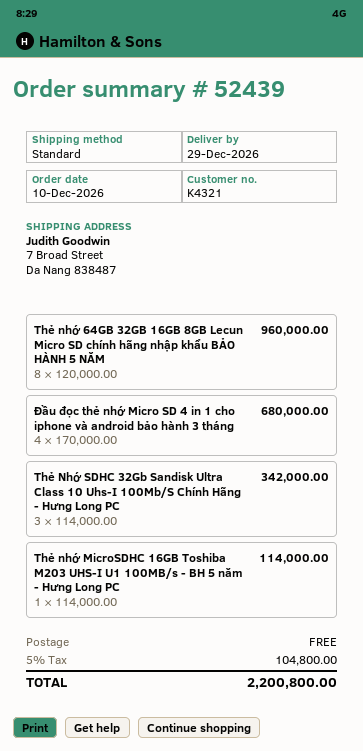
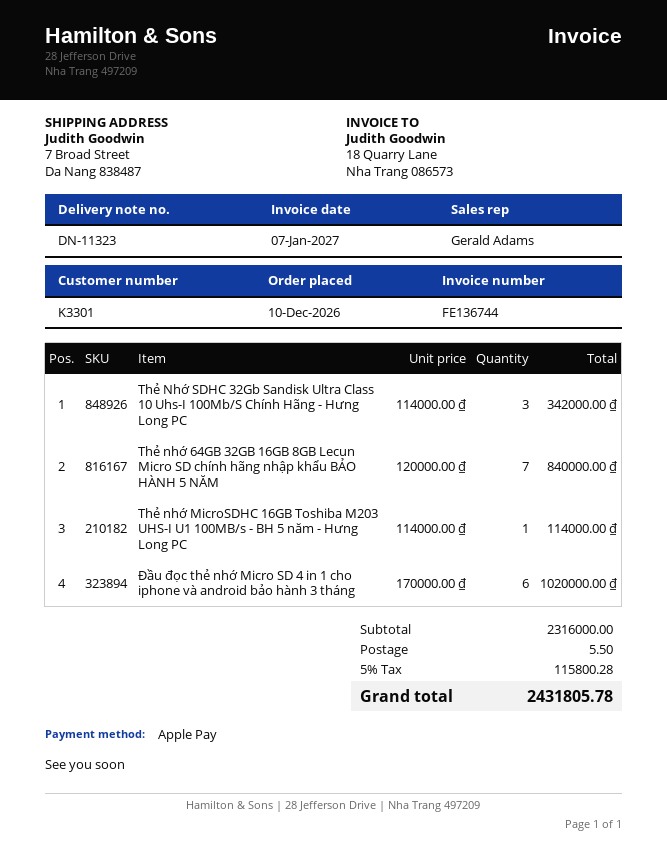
customer number: K4321 -> K3301
Thẻ nhớ 64GB 32GB 16GB 8GB Lecun Micro SD chính hãng nhập khẩu BẢO HÀNH 5 NĂM: 8 x 120000.00 = 960000.00 -> 7 x 120000.00 = 840000.00
Đầu đọc thẻ nhớ Micro SD 4 in 1 cho iphone và android bảo hành 3 tháng: 4 x 170000.00 = 680000.00 -> 6 x 170000.00 = 1020000.00
shipping: 0.00 -> 5.50
tax: 5% = 104800.00 -> 5% = 115800.28
total: 2200800.00 -> 2431805.78

